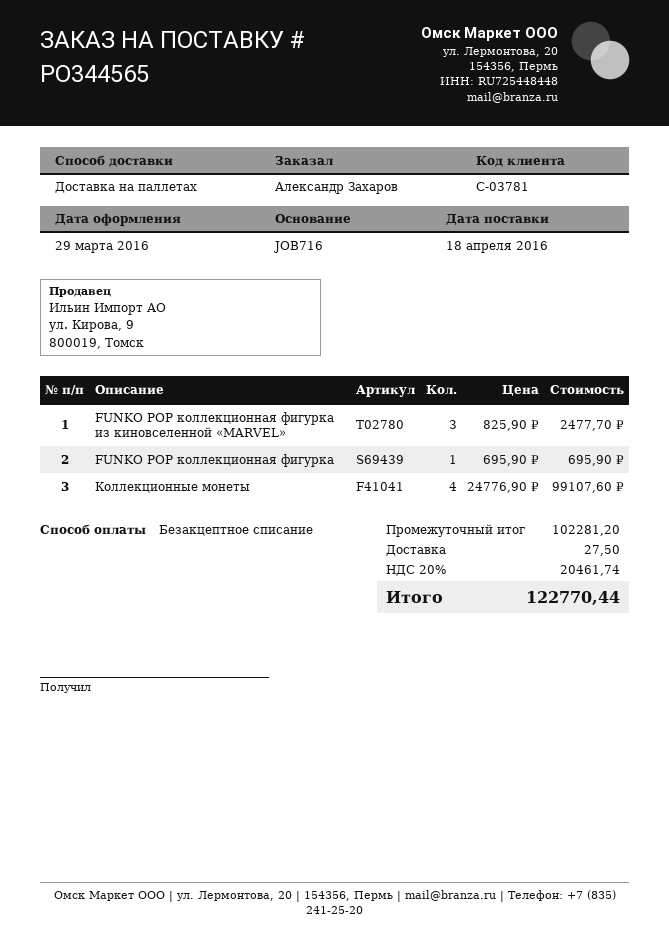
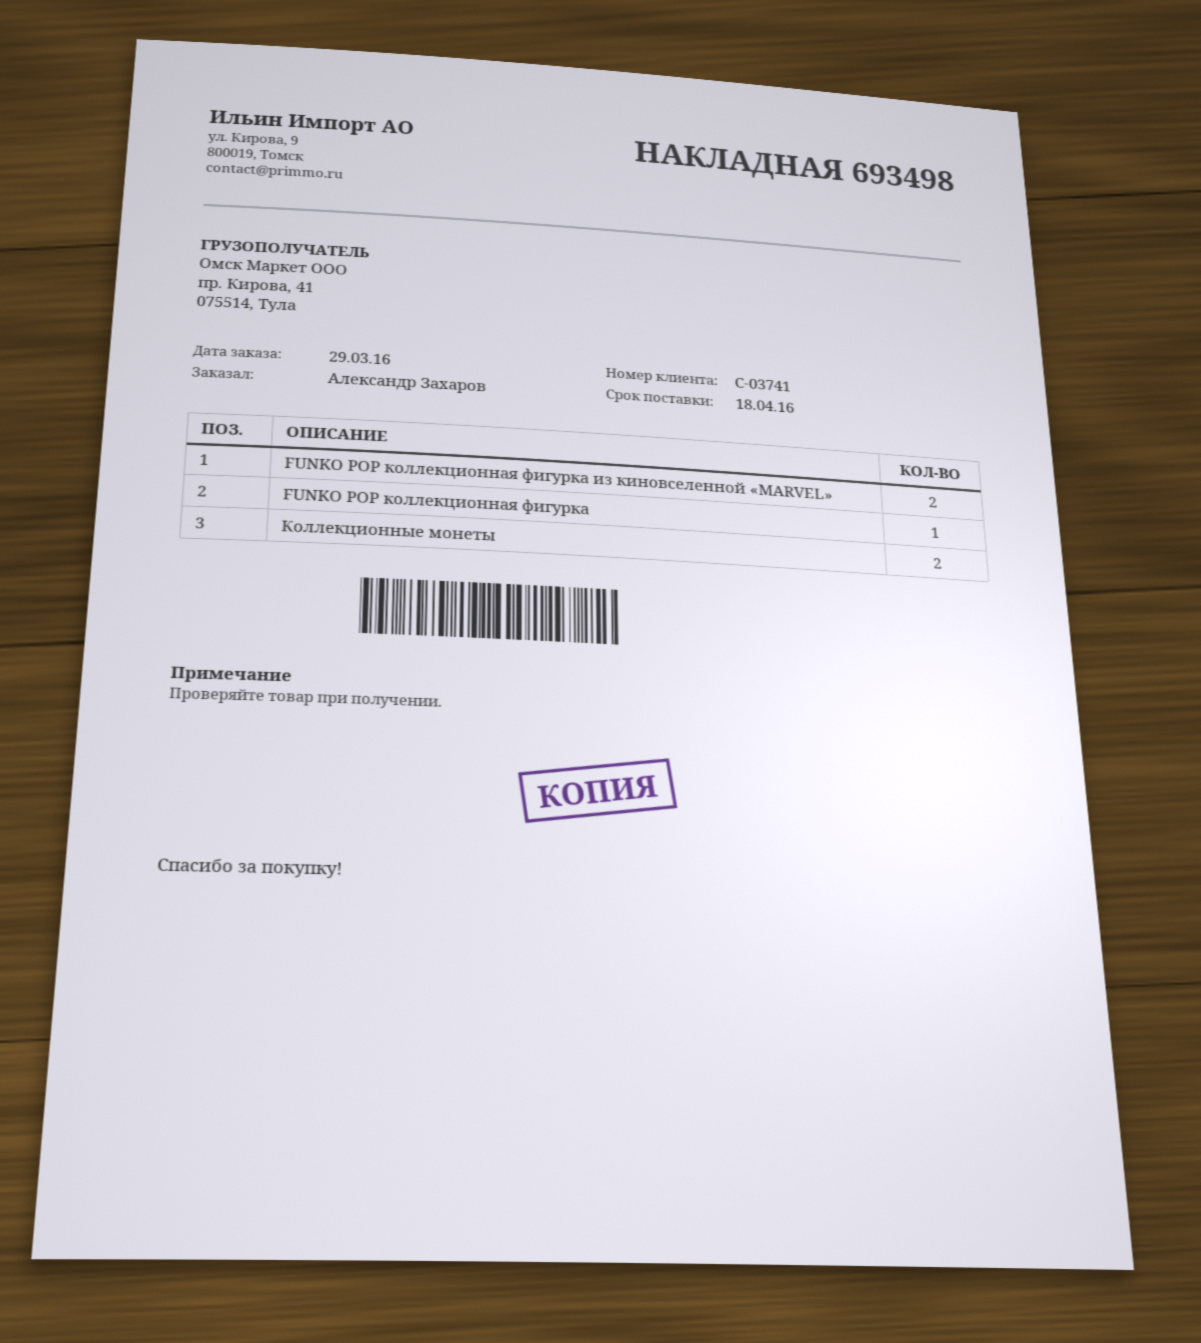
customer number: C-03781 -> C-03741
FUNKO POP коллекционная фигурка из киновселенной «MARVEL»: 3 -> 2
Коллекционные монеты: 4 -> 2

